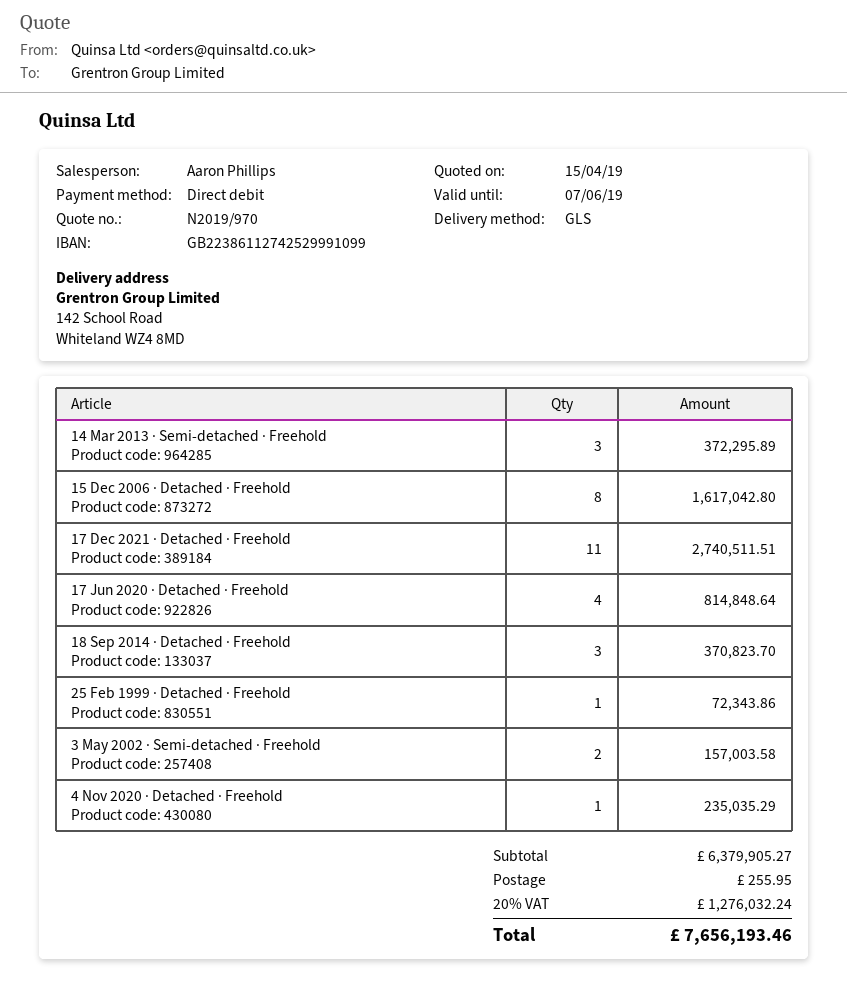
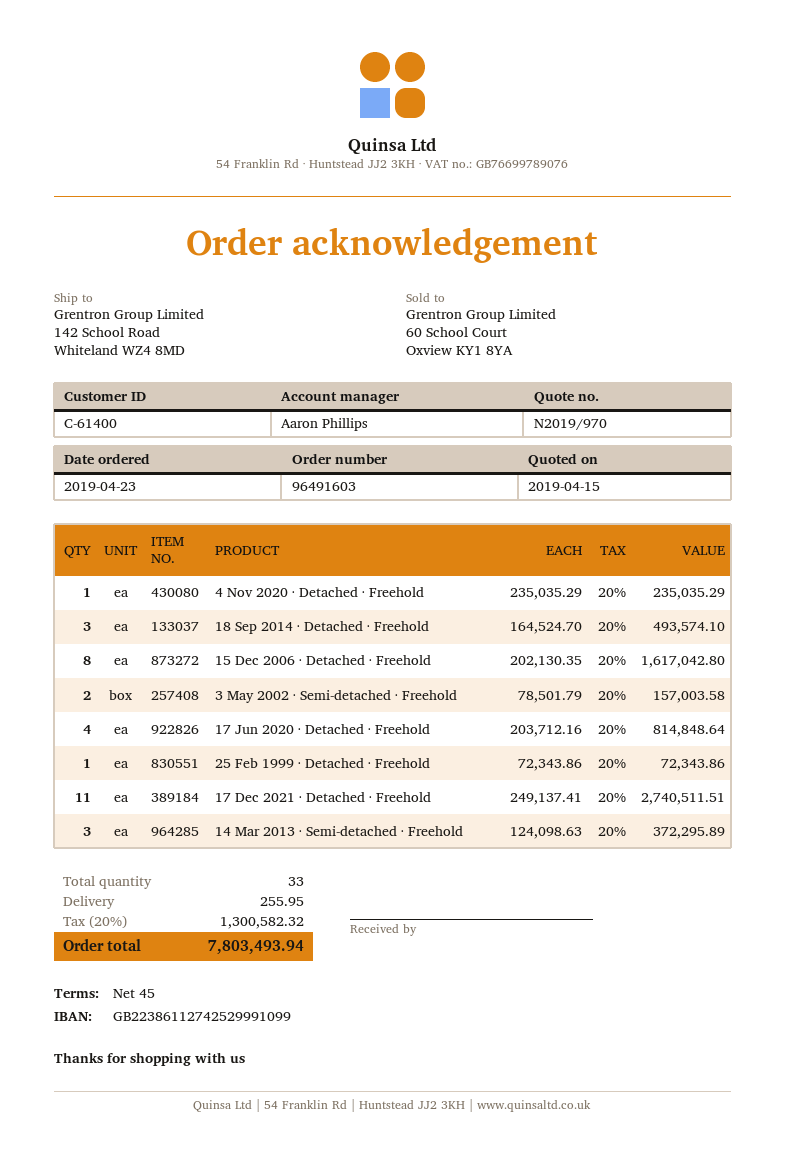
18 Sep 2014 · Detached · Freehold: 3 for 370823.70 -> 3 for 493574.10
tax: 20% = 1276032.24 -> 20% = 1300582.32
total: 7656193.46 -> 7803493.94

